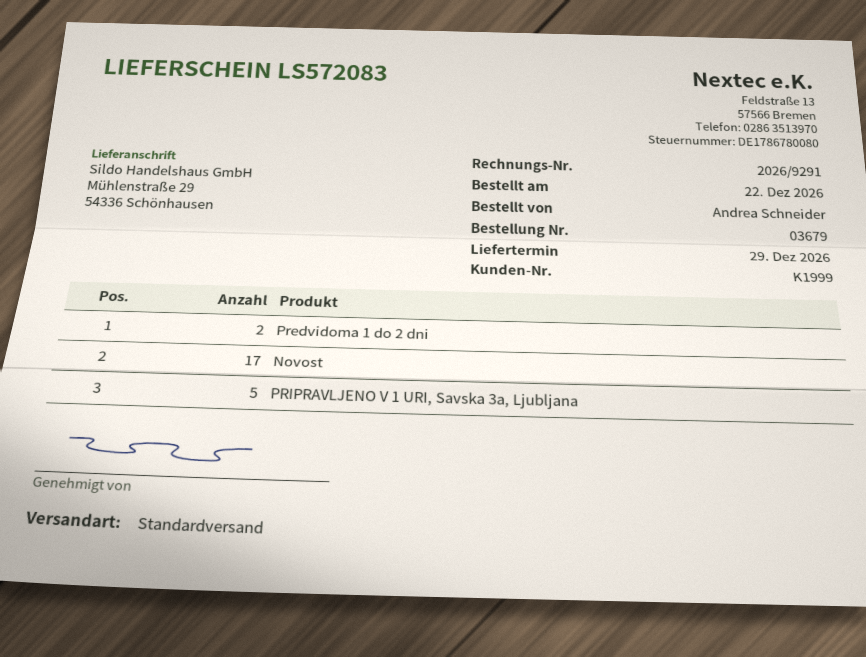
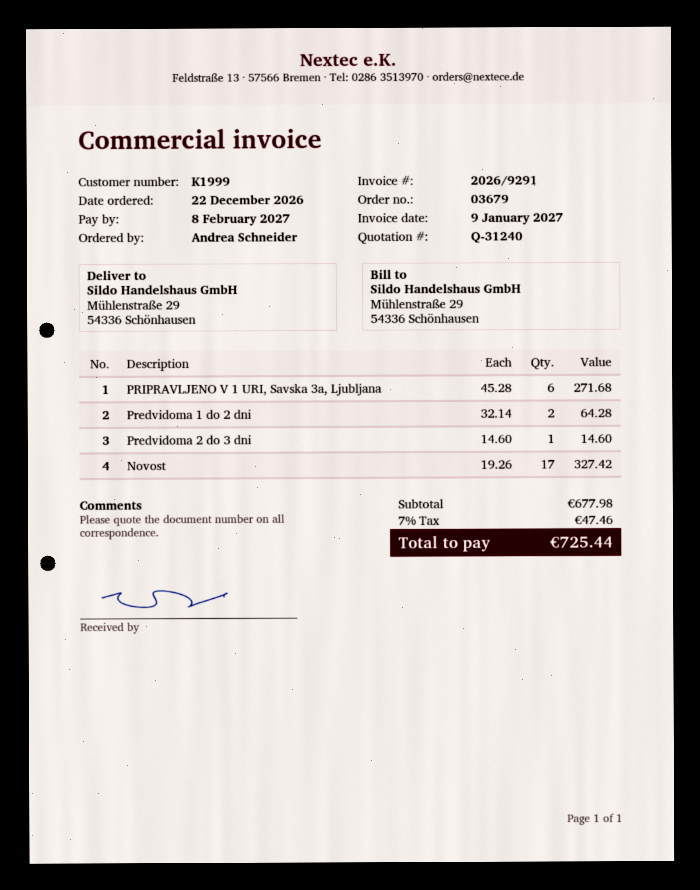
PRIPRAVLJENO V 1 URI, Savska 3a, Ljubljana: 5 -> 6
Predvidoma 2 do 3 dni: none -> 1

